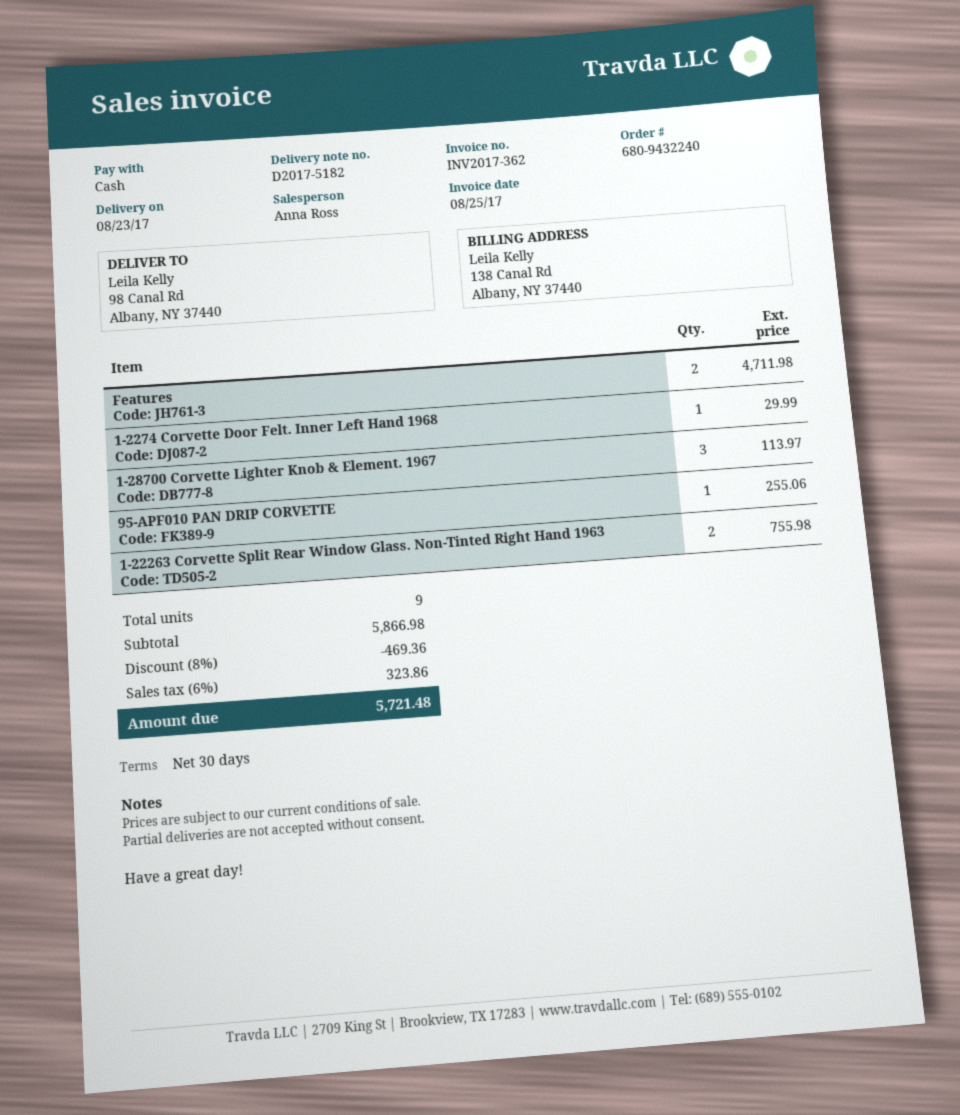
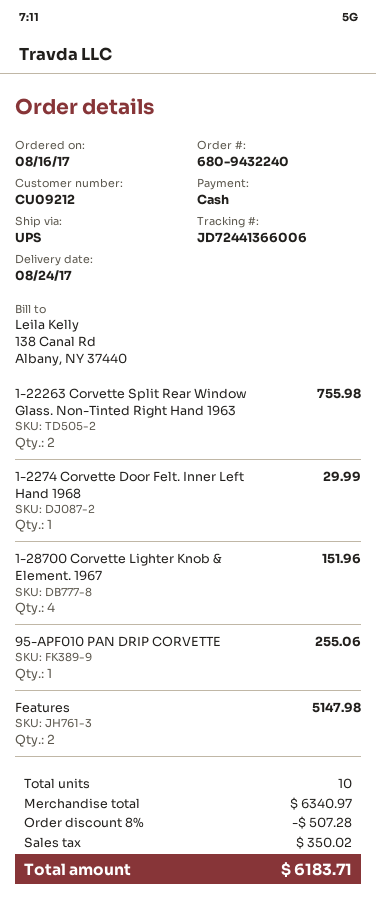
delivery date: 2017-08-23 -> 2017-08-24
Features: 2 for 4711.98 -> 2 for 5147.98
1-28700 Corvette Lighter Knob & Element. 1967: 3 for 113.97 -> 4 for 151.96
total quantity: 9 -> 10
subtotal: 5866.98 -> 6340.97
discount: 8% = 469.36 -> 8% = 507.28
tax: 323.86 -> 350.02
total: 5721.48 -> 6183.71

